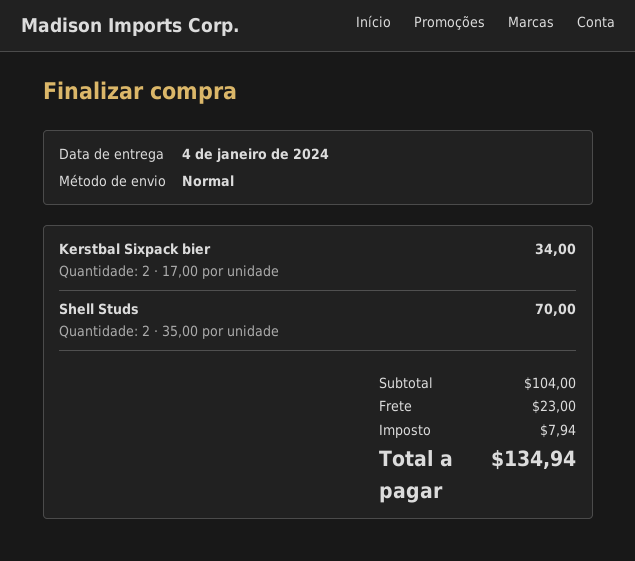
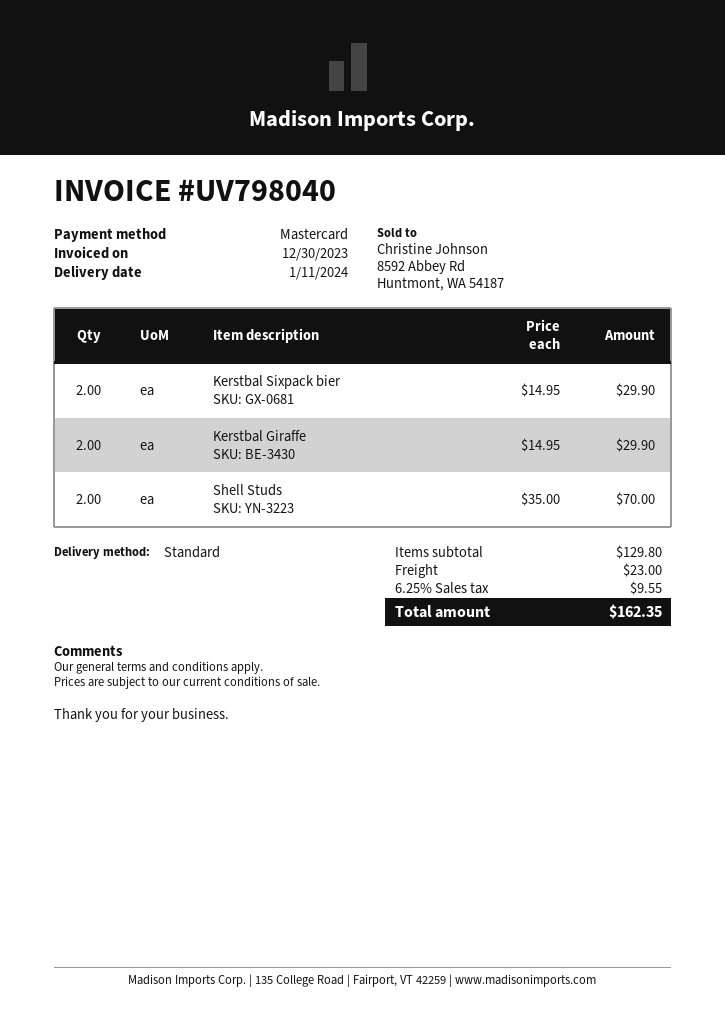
delivery date: 2024-01-04 -> 2024-01-11
Kerstbal Sixpack bier: 2 x 17.00 = 34.00 -> 2 x 14.95 = 29.90
Kerstbal Giraffe: none -> 2 x 14.95 = 29.90
subtotal: 104.00 -> 129.80
tax: 7.94 -> 9.55
total: 134.94 -> 162.35

